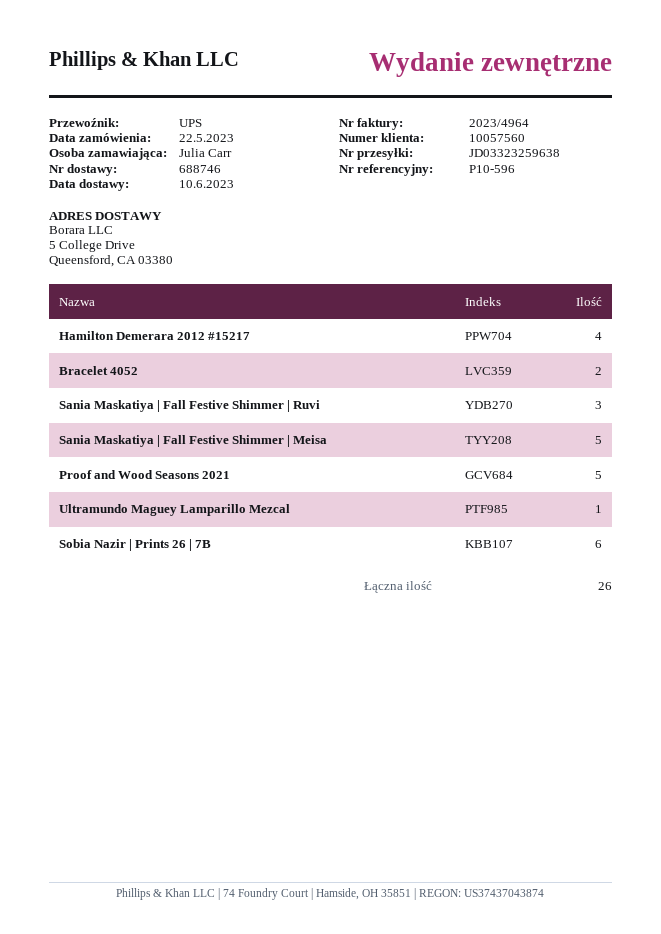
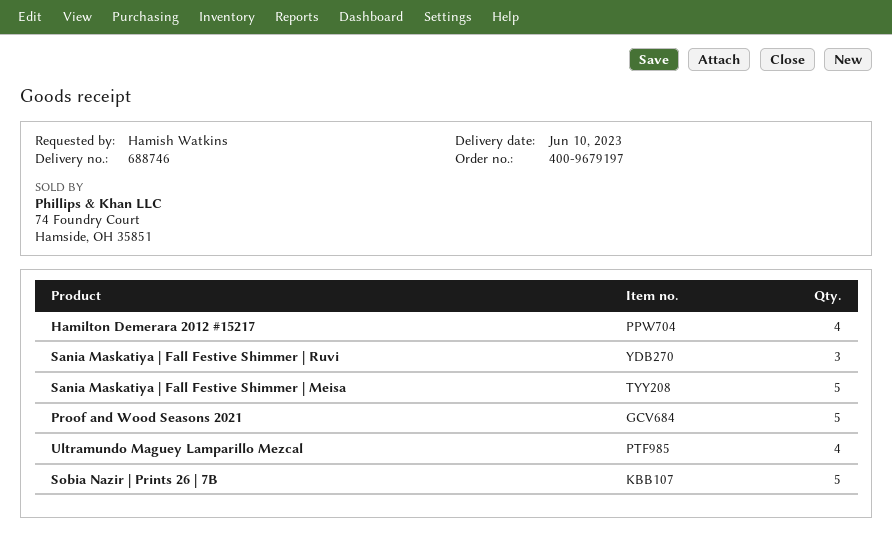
ordered by: Julia Carr -> Hamish Watkins
Bracelet 4052: 2 -> none
Ultramundo Maguey Lamparillo Mezcal: 1 -> 4
Sobia Nazir | Prints 26 | 7B: 6 -> 5

